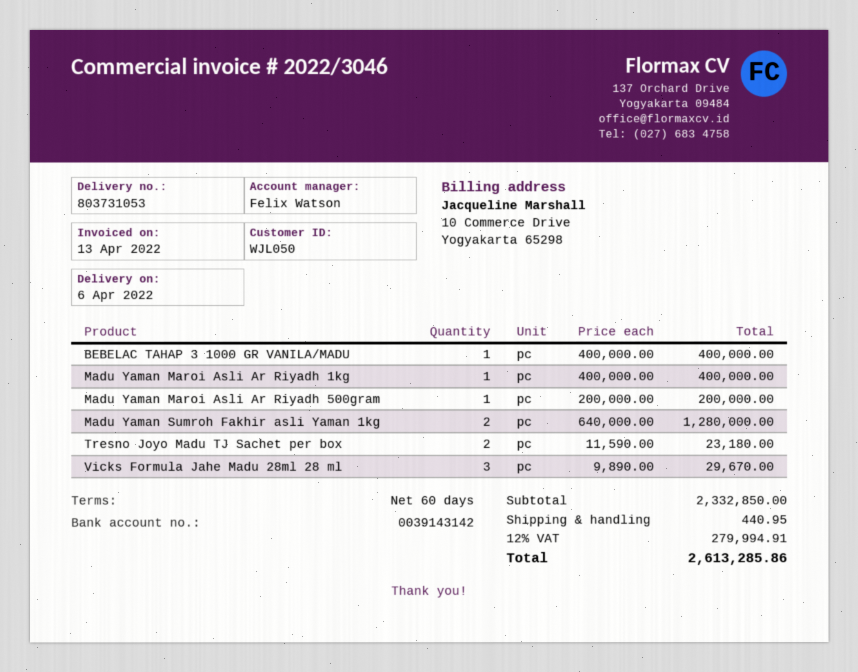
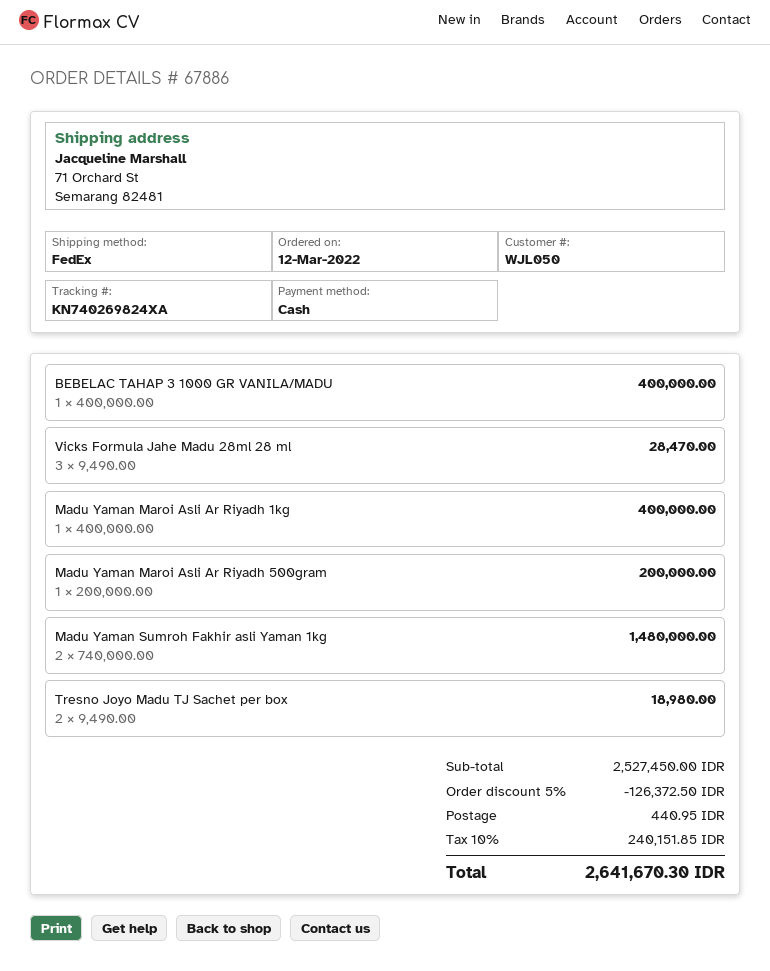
Madu Yaman Sumroh Fakhir asli Yaman 1kg: 2 x 640000.00 = 1280000.00 -> 2 x 740000.00 = 1480000.00
Tresno Joyo Madu TJ Sachet per box: 2 x 11590.00 = 23180.00 -> 2 x 9490.00 = 18980.00
Vicks Formula Jahe Madu 28ml 28 ml: 3 x 9890.00 = 29670.00 -> 3 x 9490.00 = 28470.00
subtotal: 2332850.00 -> 2527450.00
discount: none -> 5% = 126372.50
tax: 12% = 279994.91 -> 10% = 240151.85
total: 2613285.86 -> 2641670.30

